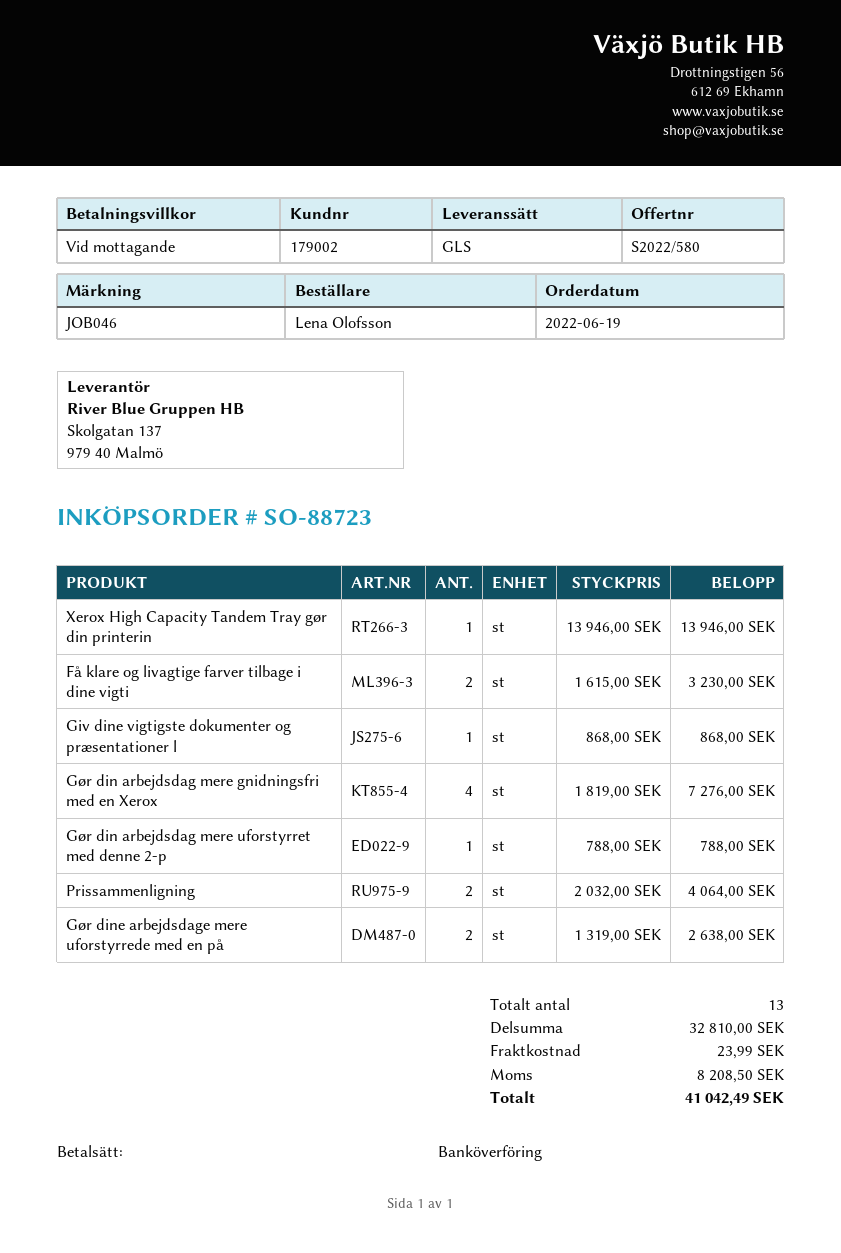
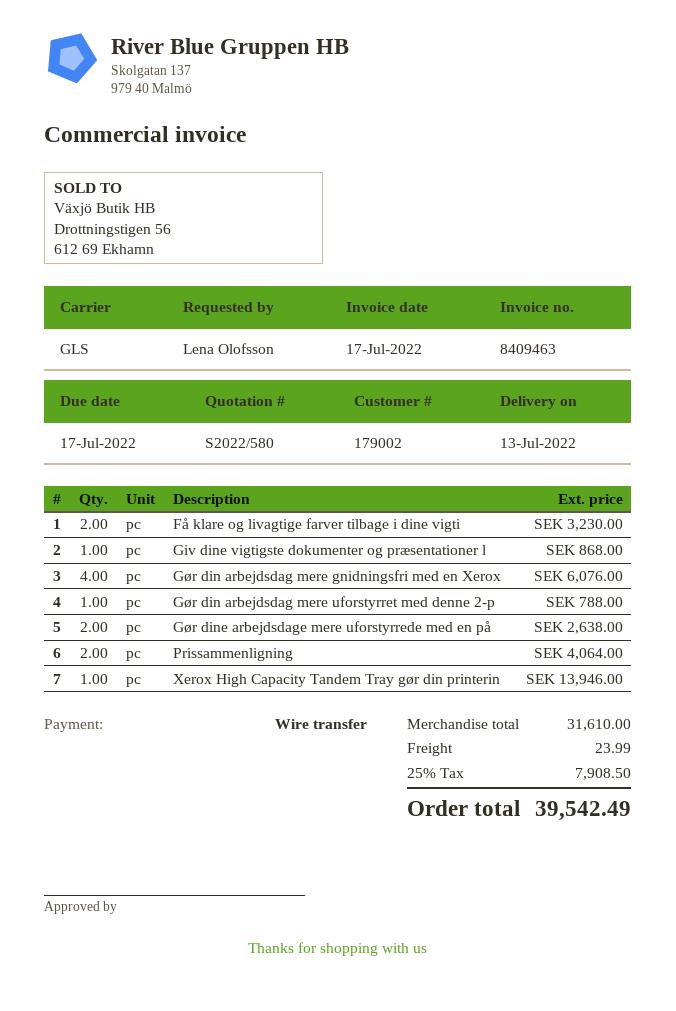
Gør din arbejdsdag mere gnidningsfri med en Xerox: 4 for 7276.00 -> 4 for 6076.00
subtotal: 32810.00 -> 31610.00
tax: 8208.50 -> 7908.50
total: 41042.49 -> 39542.49

